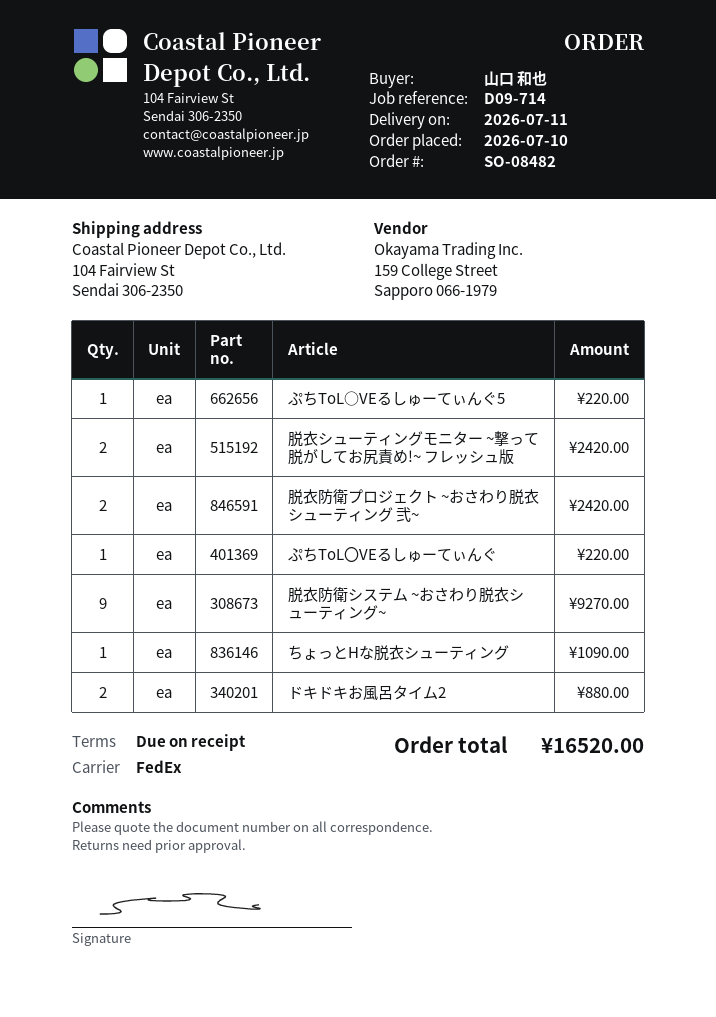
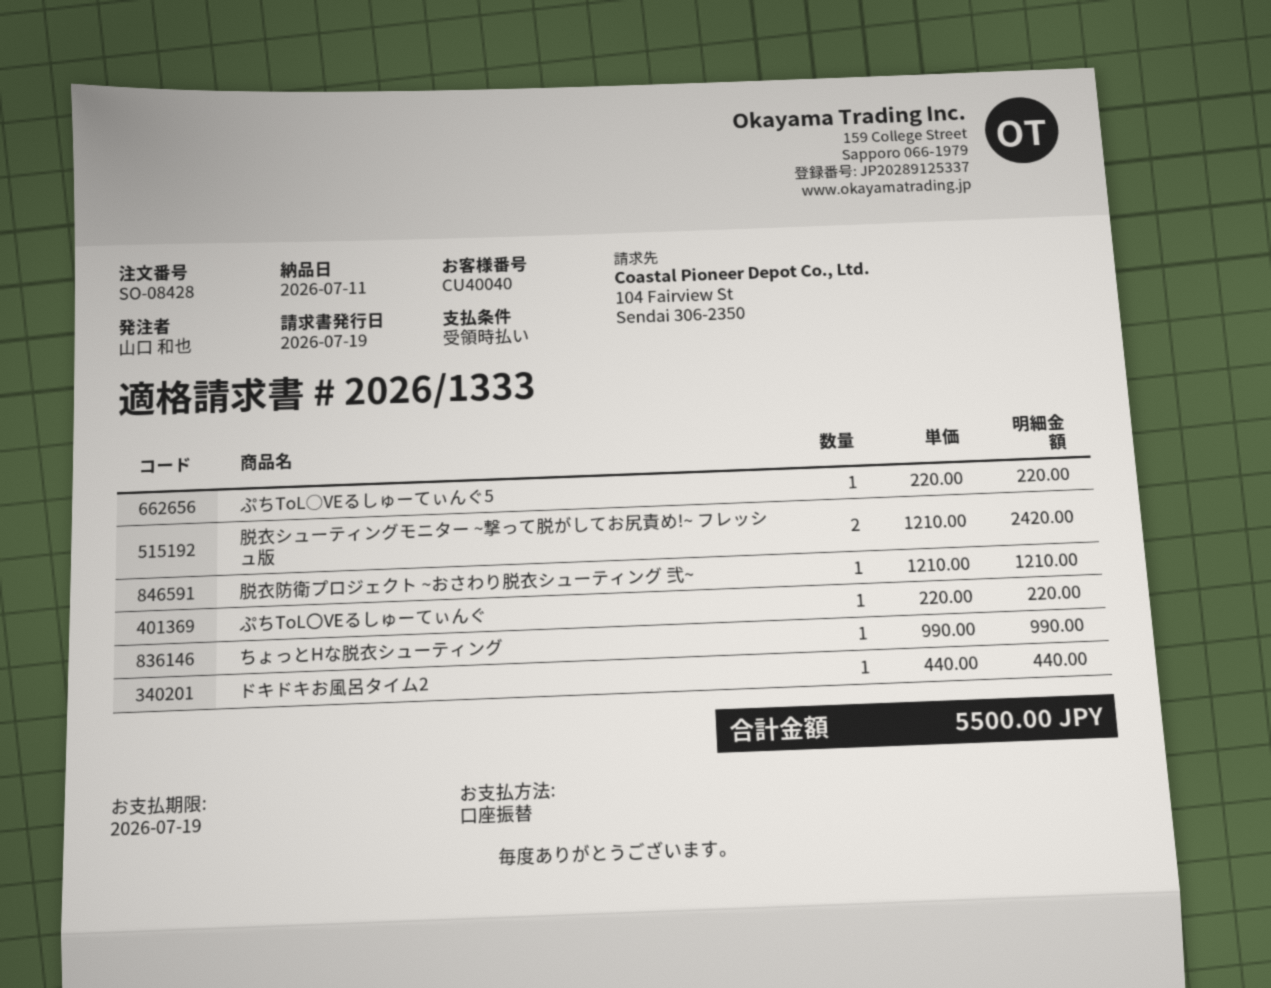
order number: SO-08482 -> SO-08428
脱衣防衛プロジェクト ~おさわり脱衣シューティング 弐~: 2 for 2420.00 -> 1 for 1210.00
脱衣防衛システム ~おさわり脱衣シューティング~: 9 for 9270.00 -> none
ちょっとHな脱衣シューティング: 1 for 1090.00 -> 1 for 990.00
ドキドキお風呂タイム2: 2 for 880.00 -> 1 for 440.00
total: 16520.00 -> 5500.00

